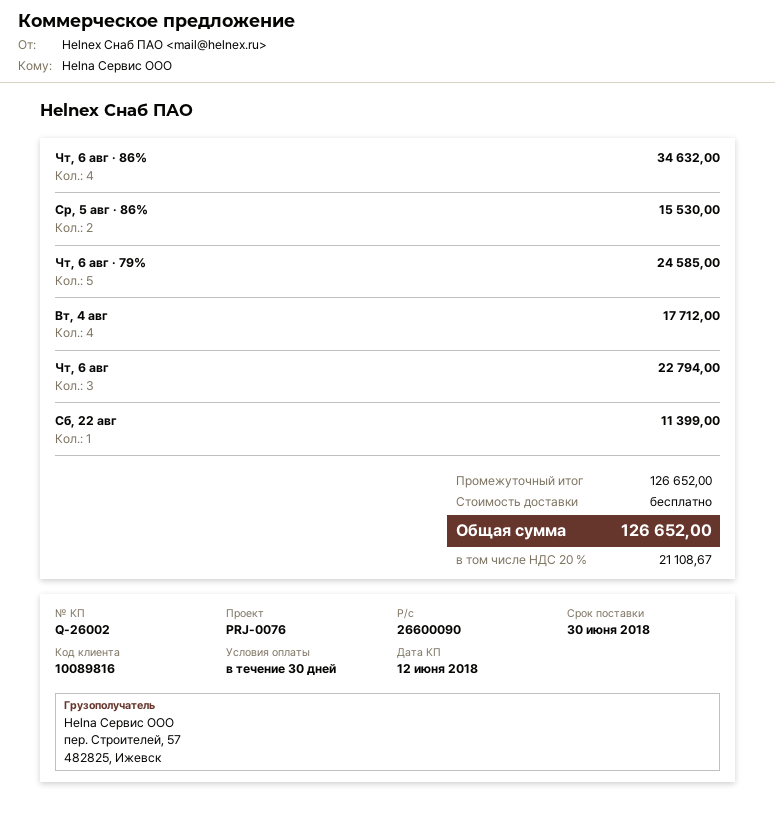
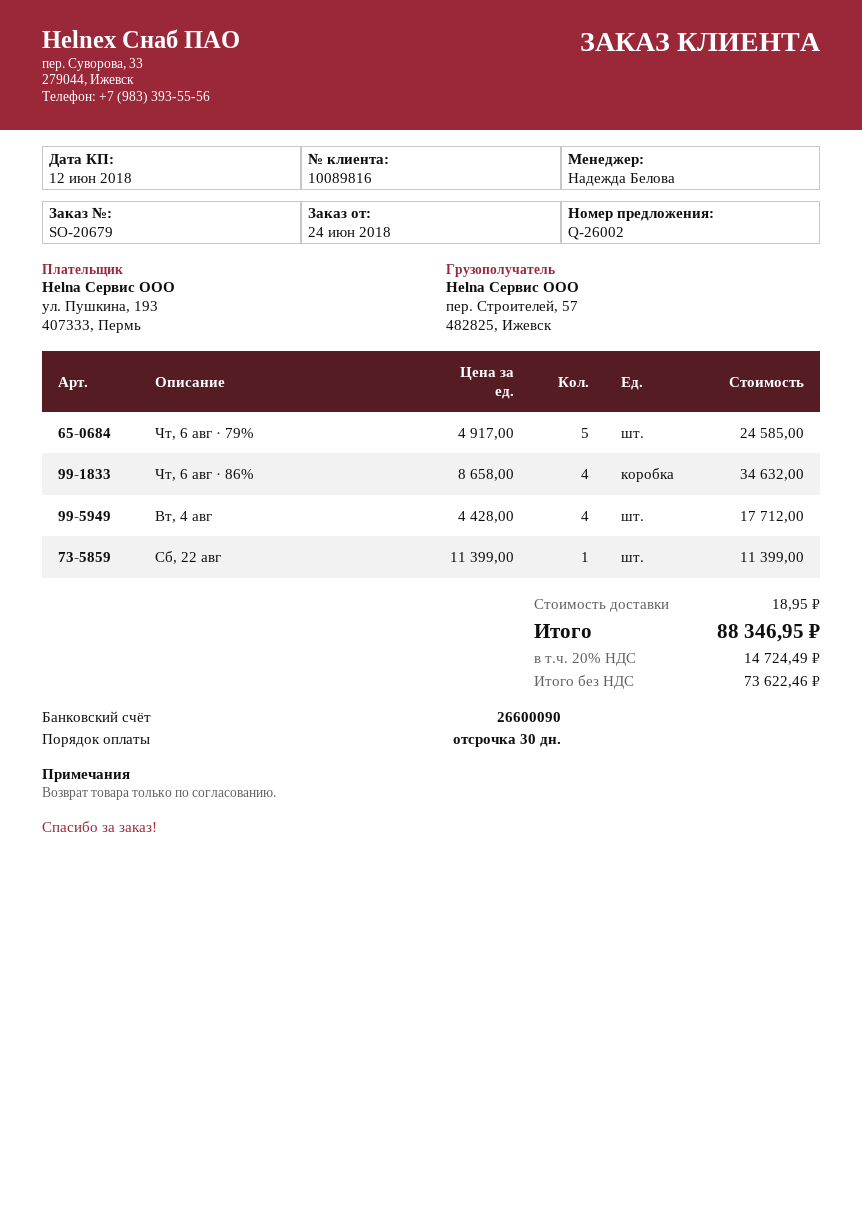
Ср, 5 авг · 86%: 2 for 15530.00 -> none
Чт, 6 авг: 3 for 22794.00 -> none
shipping: 0.00 -> 18.95
tax: 20% = 21108.67 -> 20% = 14724.49
total: 126652.00 -> 88346.95

